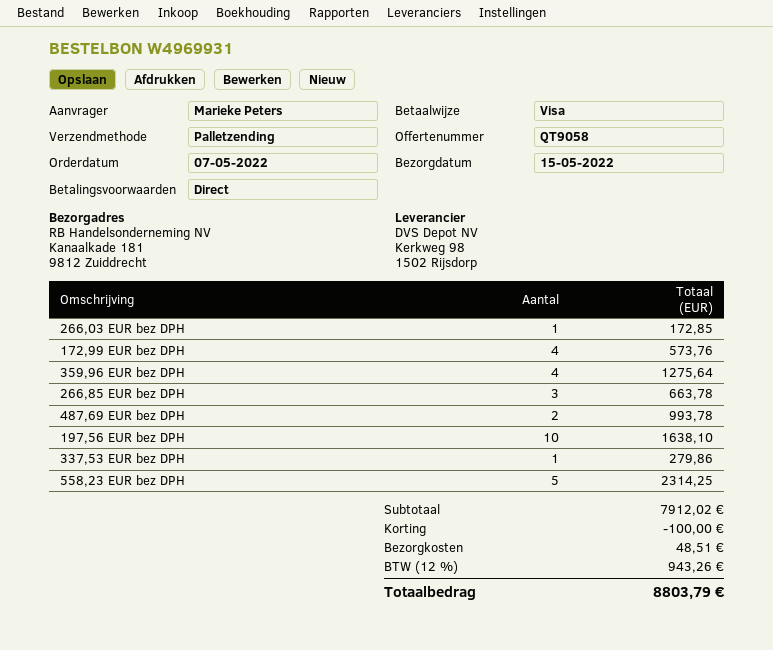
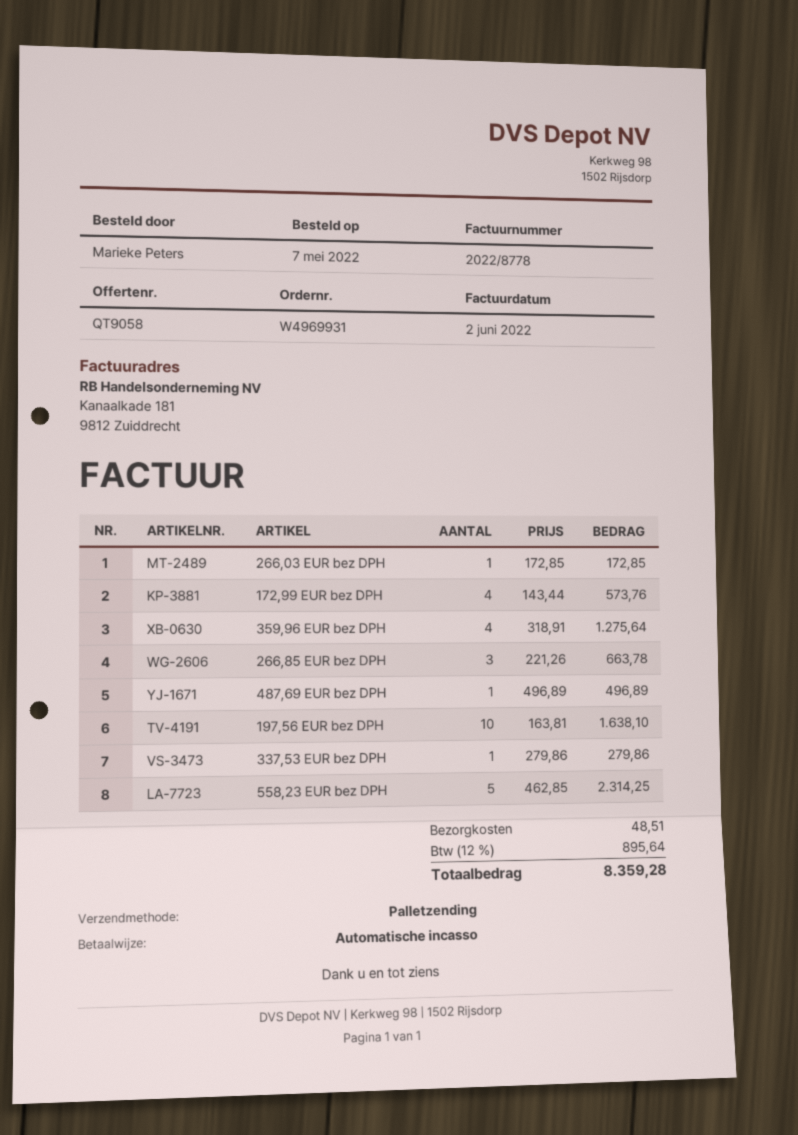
payment method: Visa -> direct debit
487,69 EUR bez DPH: 2 for 993.78 -> 1 for 496.89
discount: 100.00 -> none
tax: 12% = 943.26 -> 12% = 895.64
total: 8803.79 -> 8359.28

